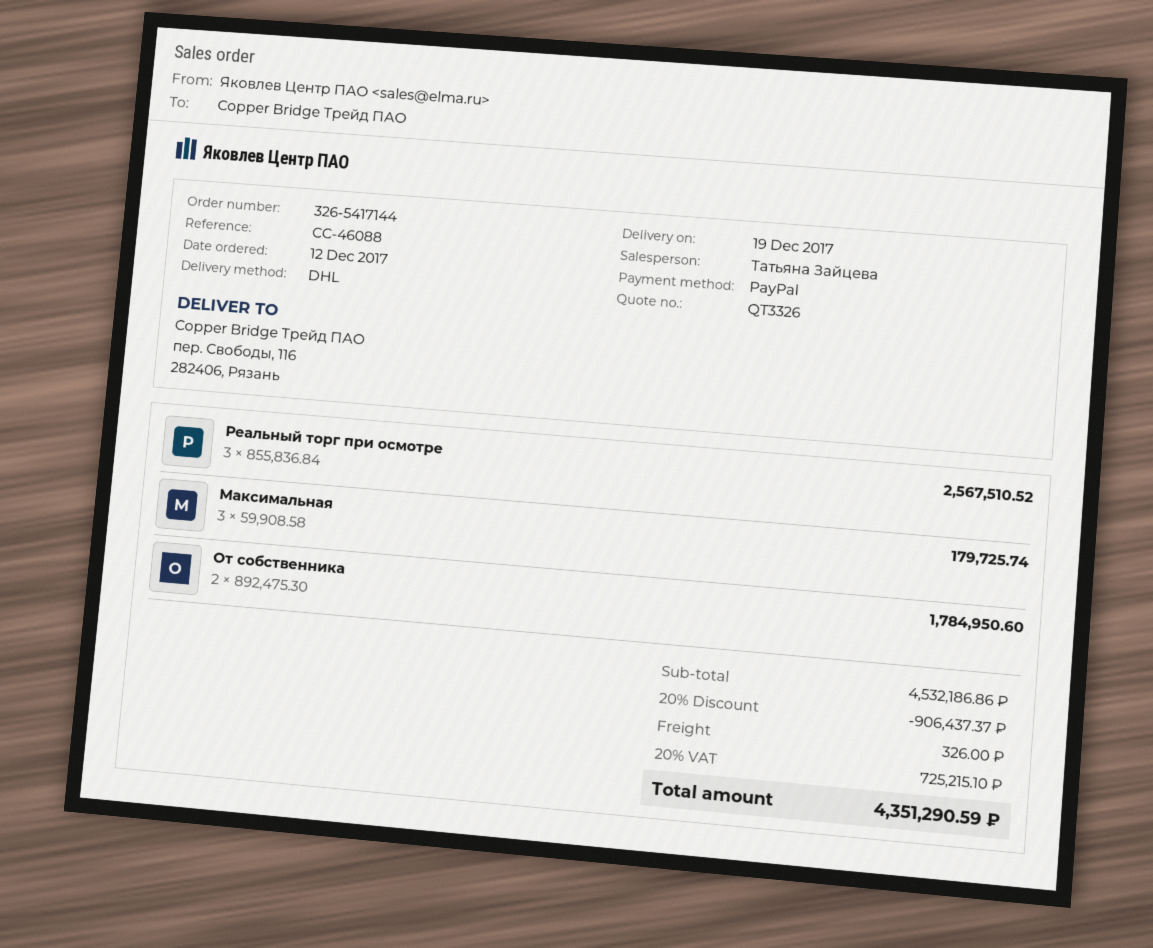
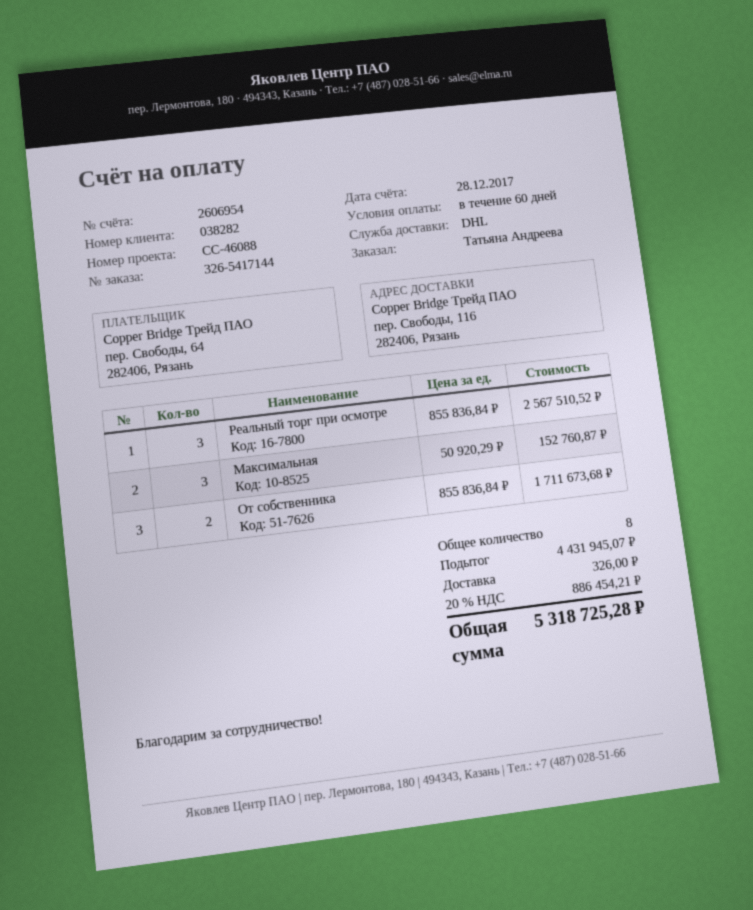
Максимальная: 3 x 59908.58 = 179725.74 -> 3 x 50920.29 = 152760.87
От собственника: 2 x 892475.30 = 1784950.60 -> 2 x 855836.84 = 1711673.68
subtotal: 4532186.86 -> 4431945.07
discount: 20% = 906437.37 -> none
tax: 20% = 725215.10 -> 20% = 886454.21
total: 4351290.59 -> 5318725.28

